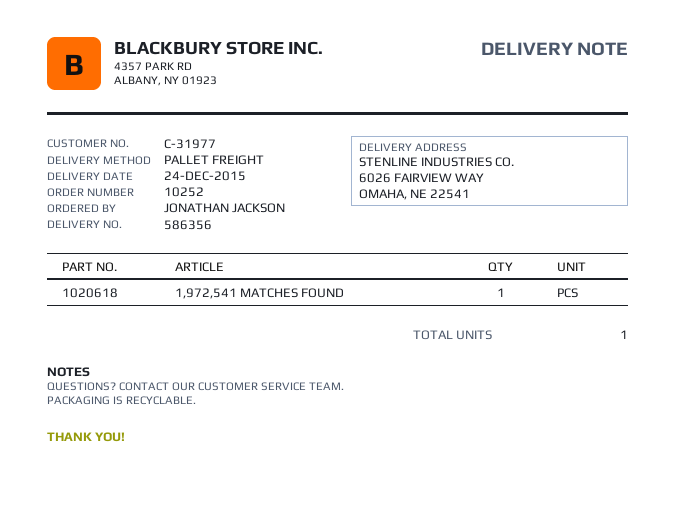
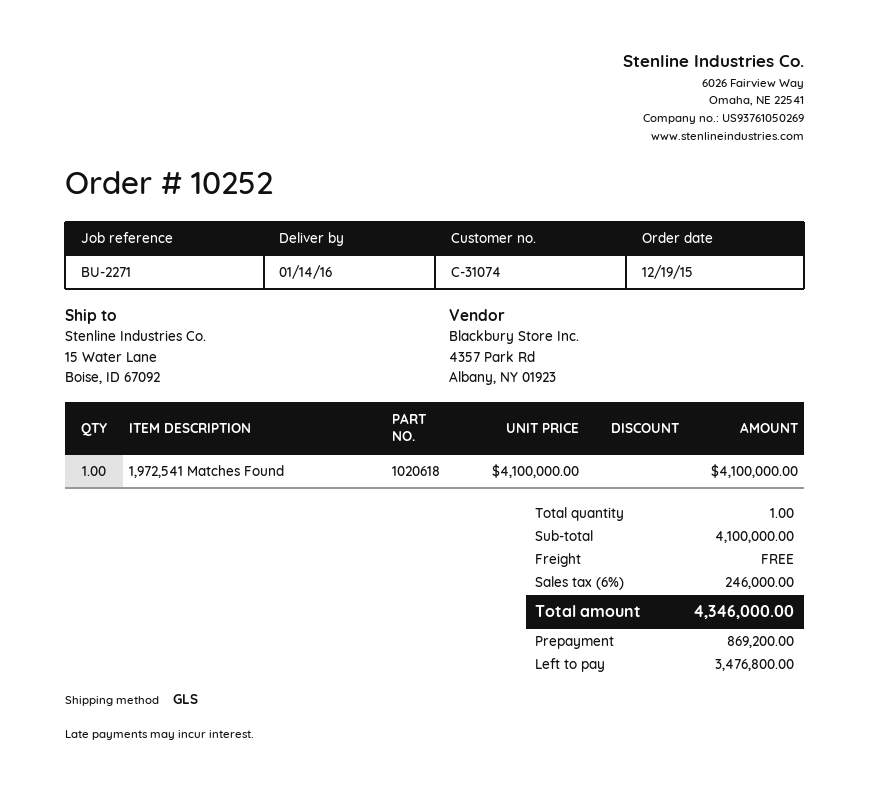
delivery date: 2015-12-24 -> 2016-01-14
customer number: C-31977 -> C-31074
shipping method: pallet freight -> GLS
ship to: 6026 FAIRVIEW WAY, OMAHA, NE 22541 -> 15 Water Lane, Boise, ID 67092

